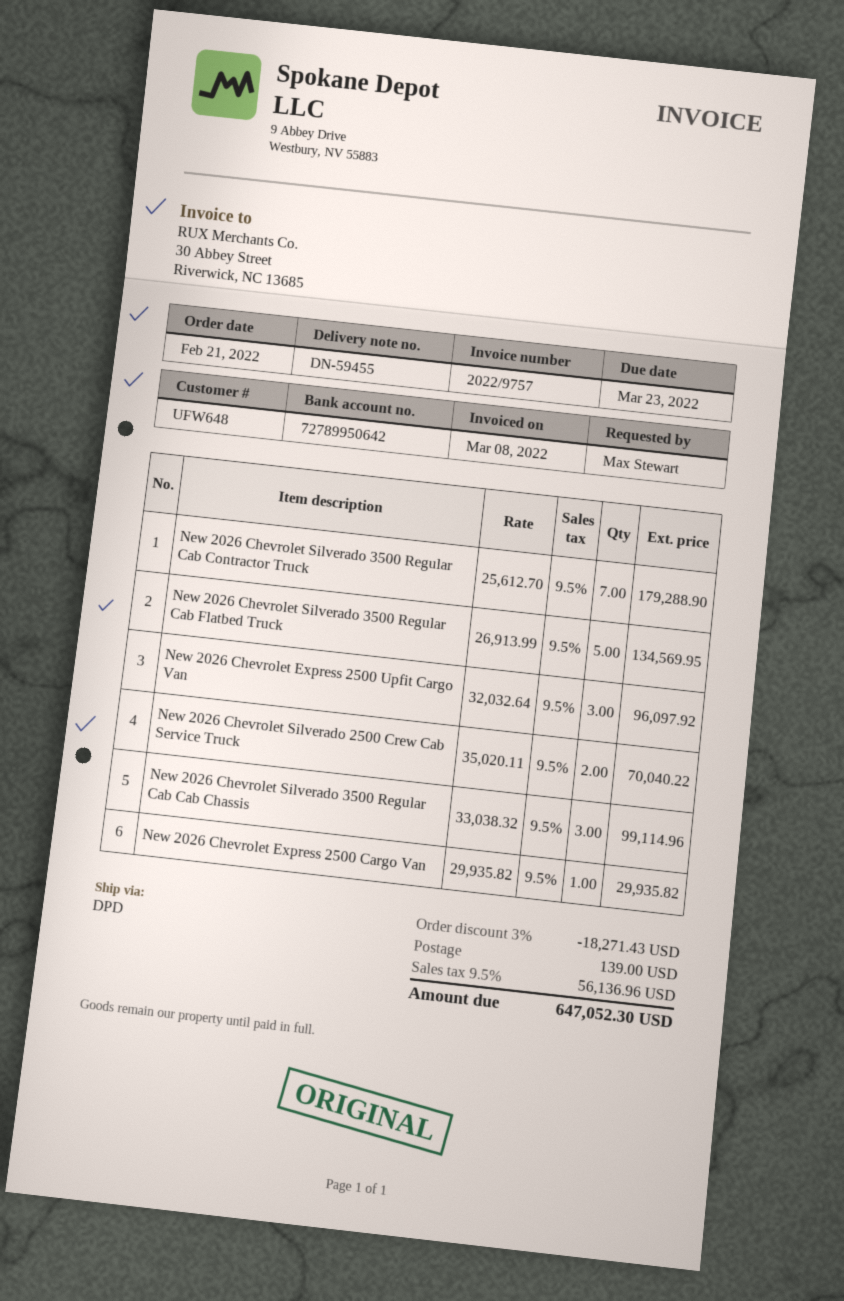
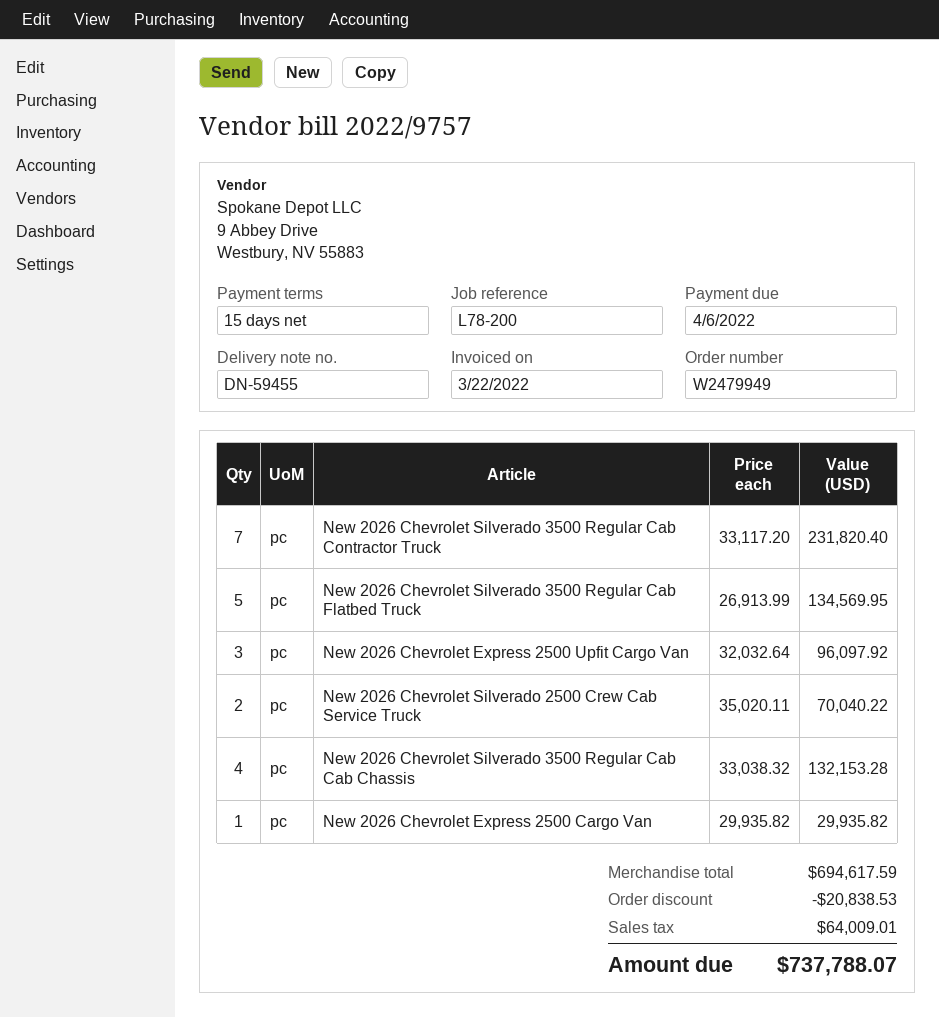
invoice date: 2022-03-08 -> 2022-03-22
due date: 2022-03-23 -> 2022-04-06
New 2026 Chevrolet Silverado 3500 Regular Cab Contractor Truck: 7 x 25612.70 = 179288.90 -> 7 x 33117.20 = 231820.40
New 2026 Chevrolet Silverado 3500 Regular Cab Cab Chassis: 3 x 33038.32 = 99114.96 -> 4 x 33038.32 = 132153.28
discount: 18271.43 -> 20838.53
shipping: 139.00 -> none
tax: 56136.96 -> 64009.01
total: 647052.30 -> 737788.07

